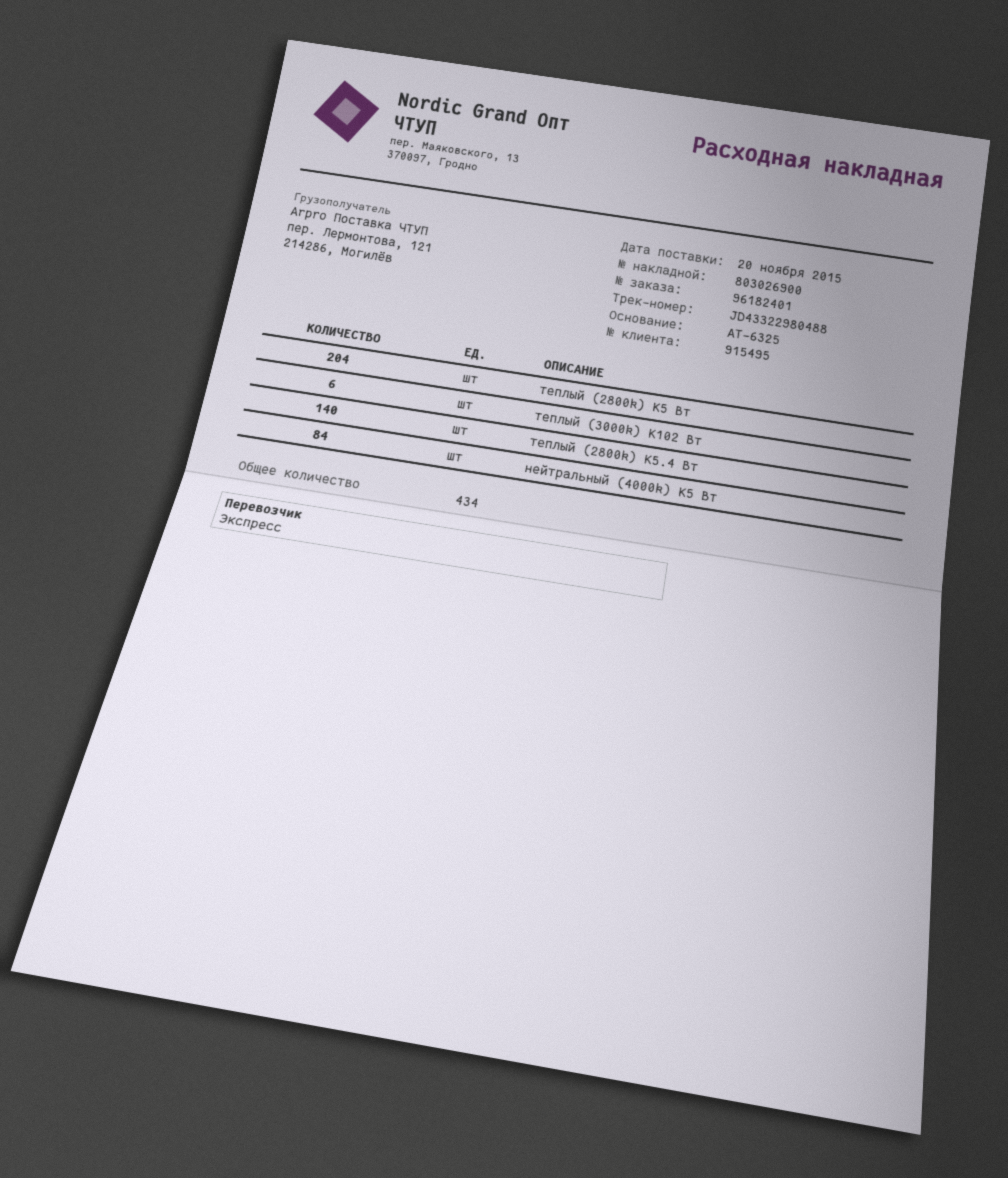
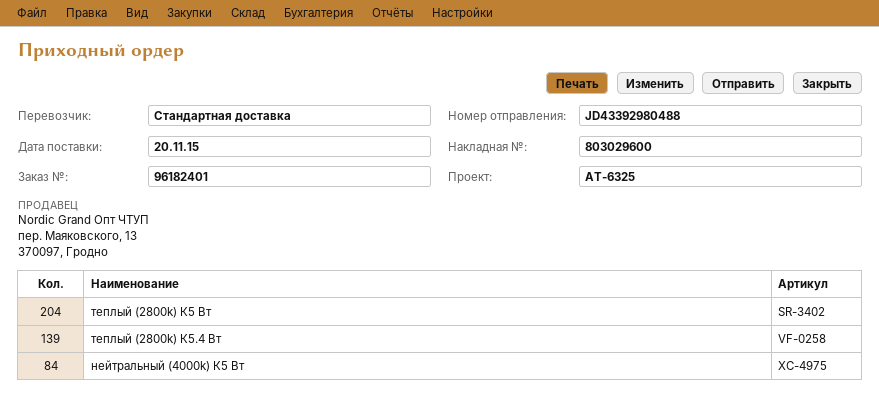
delivery note number: 803026900 -> 803029600
shipping method: express -> standard
tracking number: JD43322980488 -> JD43392980488
теплый (3000k) К102 Вт: 6 -> none
теплый (2800k) К5.4 Вт: 140 -> 139

